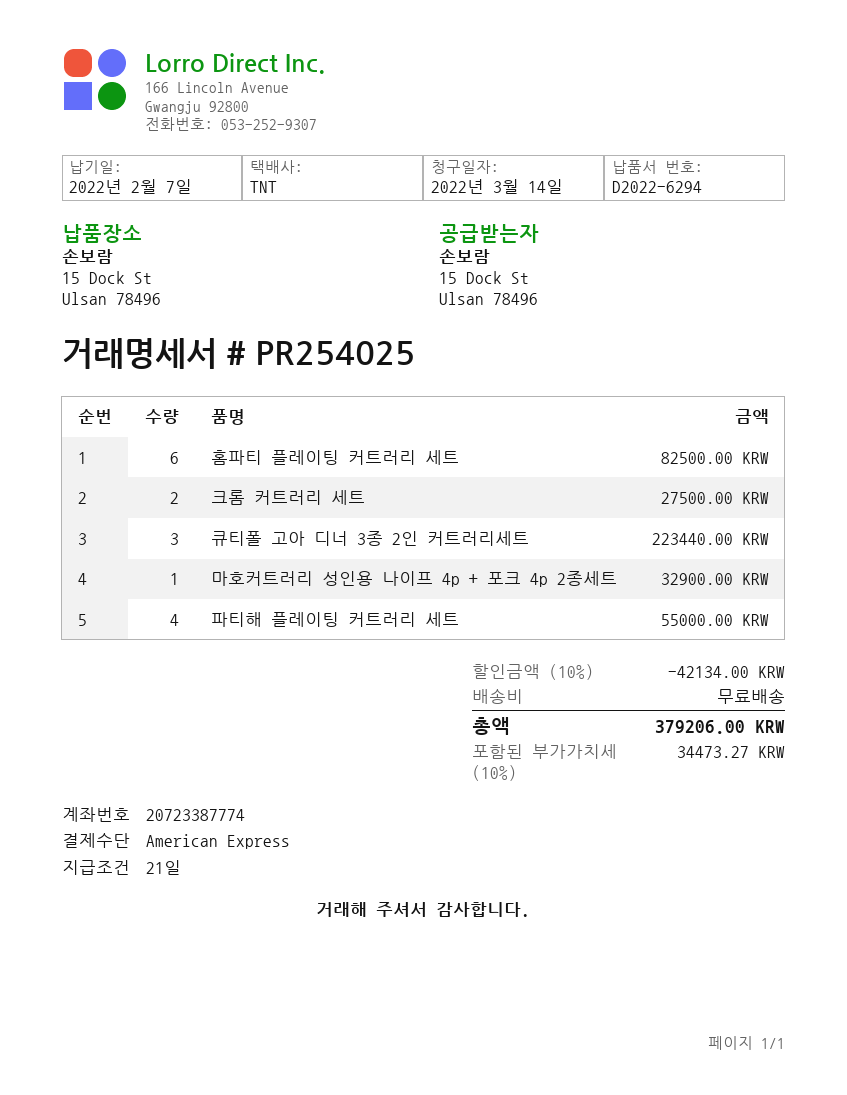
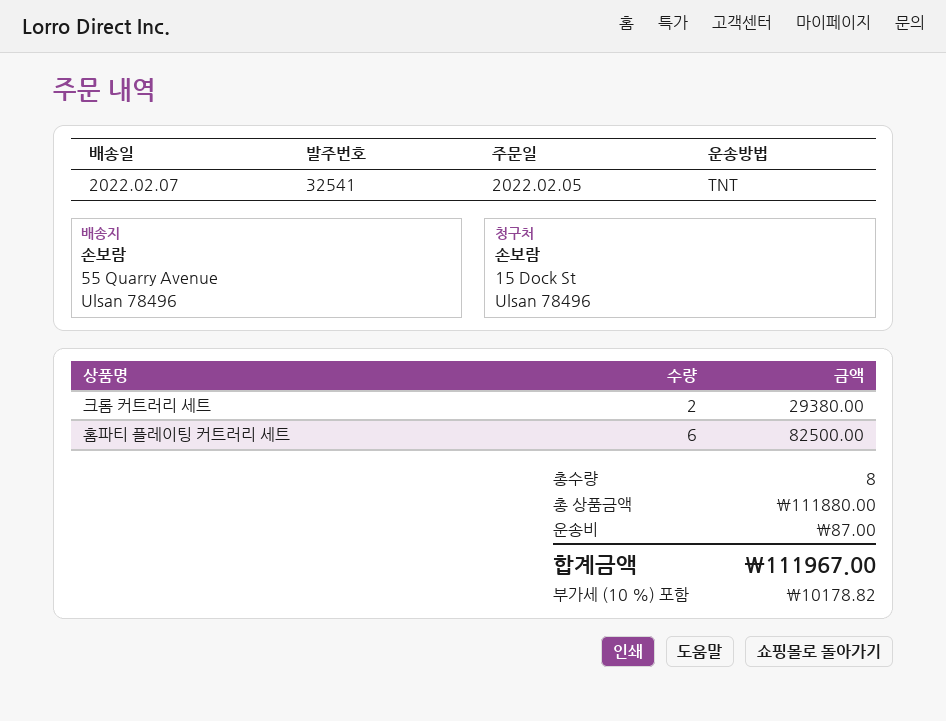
ship to: 15 Dock St, Ulsan 78496 -> 55 Quarry Avenue, Ulsan 78496
크롬 커트러리 세트: 2 for 27500.00 -> 2 for 29380.00
큐티폴 고아 디너 3종 2인 커트러리세트: 3 for 223440.00 -> none
마호커트러리 성인용 나이프 4p + 포크 4p 2종세트: 1 for 32900.00 -> none
파티해 플레이팅 커트러리 세트: 4 for 55000.00 -> none
discount: 10% = 42134.00 -> none
shipping: 0.00 -> 87.00
tax: 10% = 34473.27 -> 10% = 10178.82
total: 379206.00 -> 111967.00

